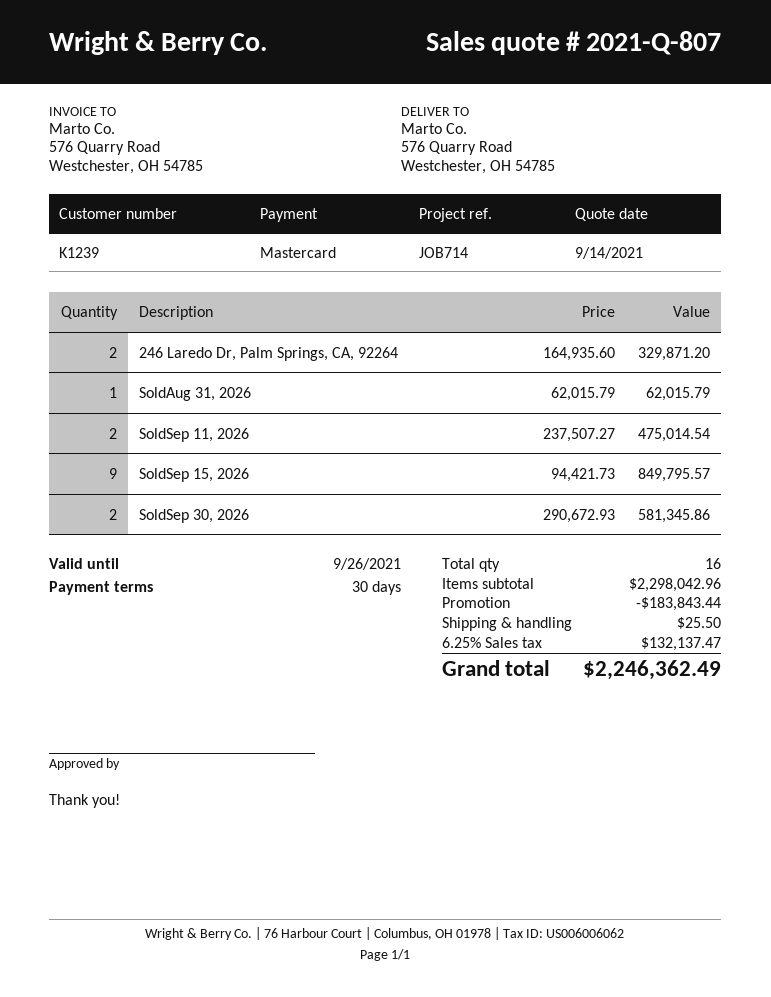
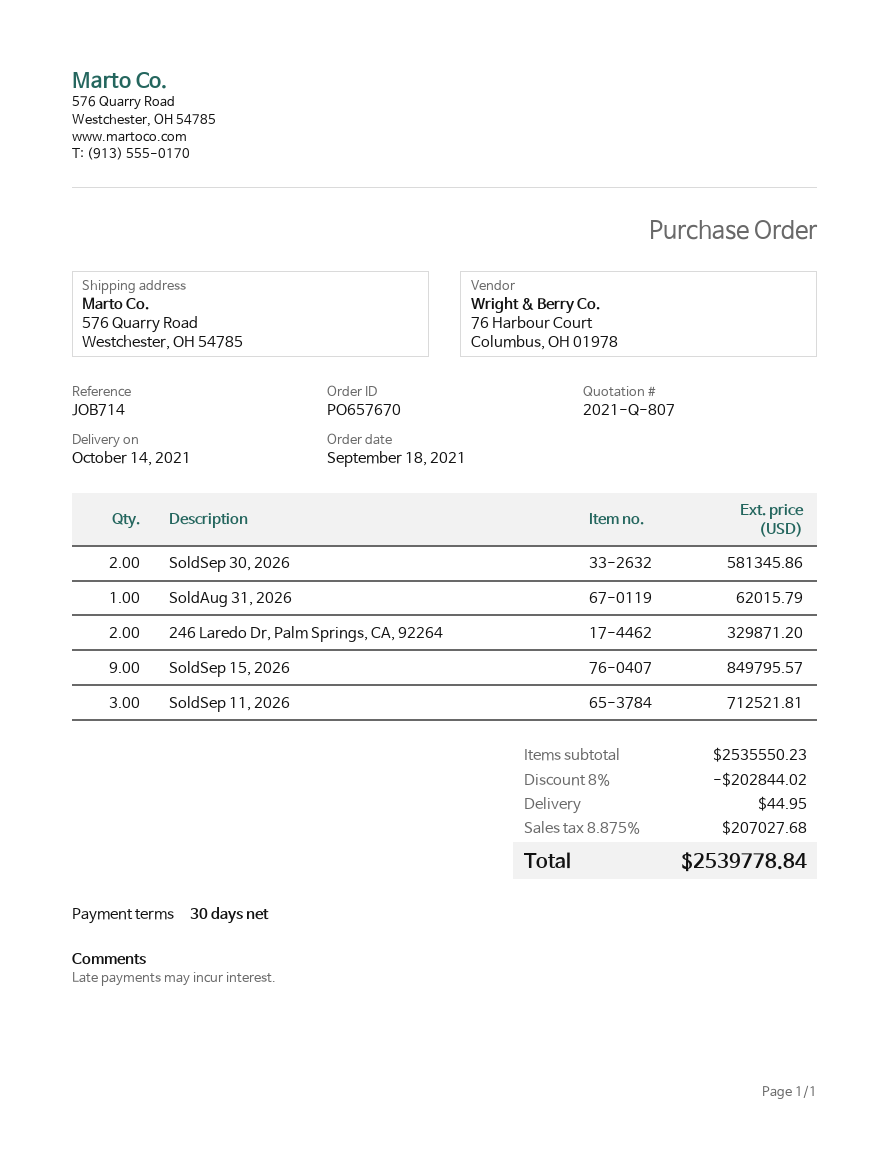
SoldSep 11, 2026: 2 for 475014.54 -> 3 for 712521.81
subtotal: 2298042.96 -> 2535550.23
discount: 183843.44 -> 202844.02
shipping: 25.50 -> 44.95
tax: 6.25% = 132137.47 -> 8.875% = 207027.68
total: 2246362.49 -> 2539778.84

